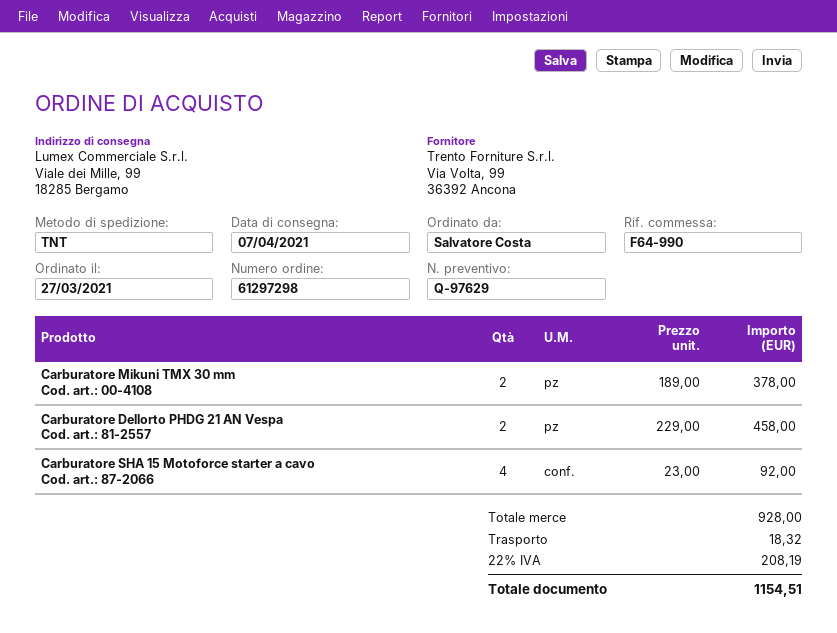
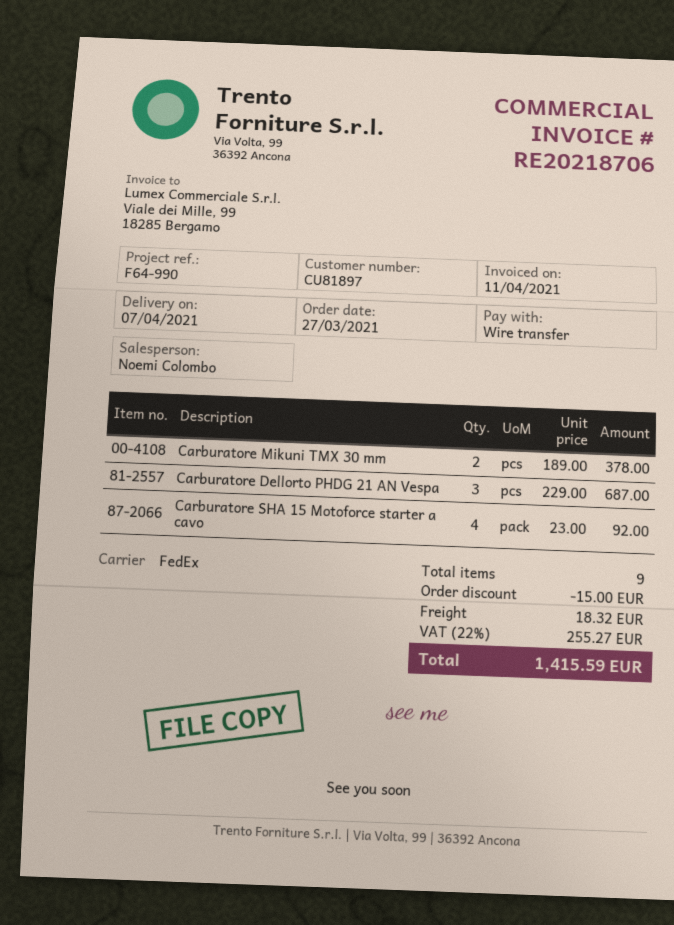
shipping method: TNT -> FedEx
Carburatore Dellorto PHDG 21 AN Vespa: 2 x 229.00 = 458.00 -> 3 x 229.00 = 687.00
discount: none -> 15.00
tax: 22% = 208.19 -> 22% = 255.27
total: 1154.51 -> 1415.59

